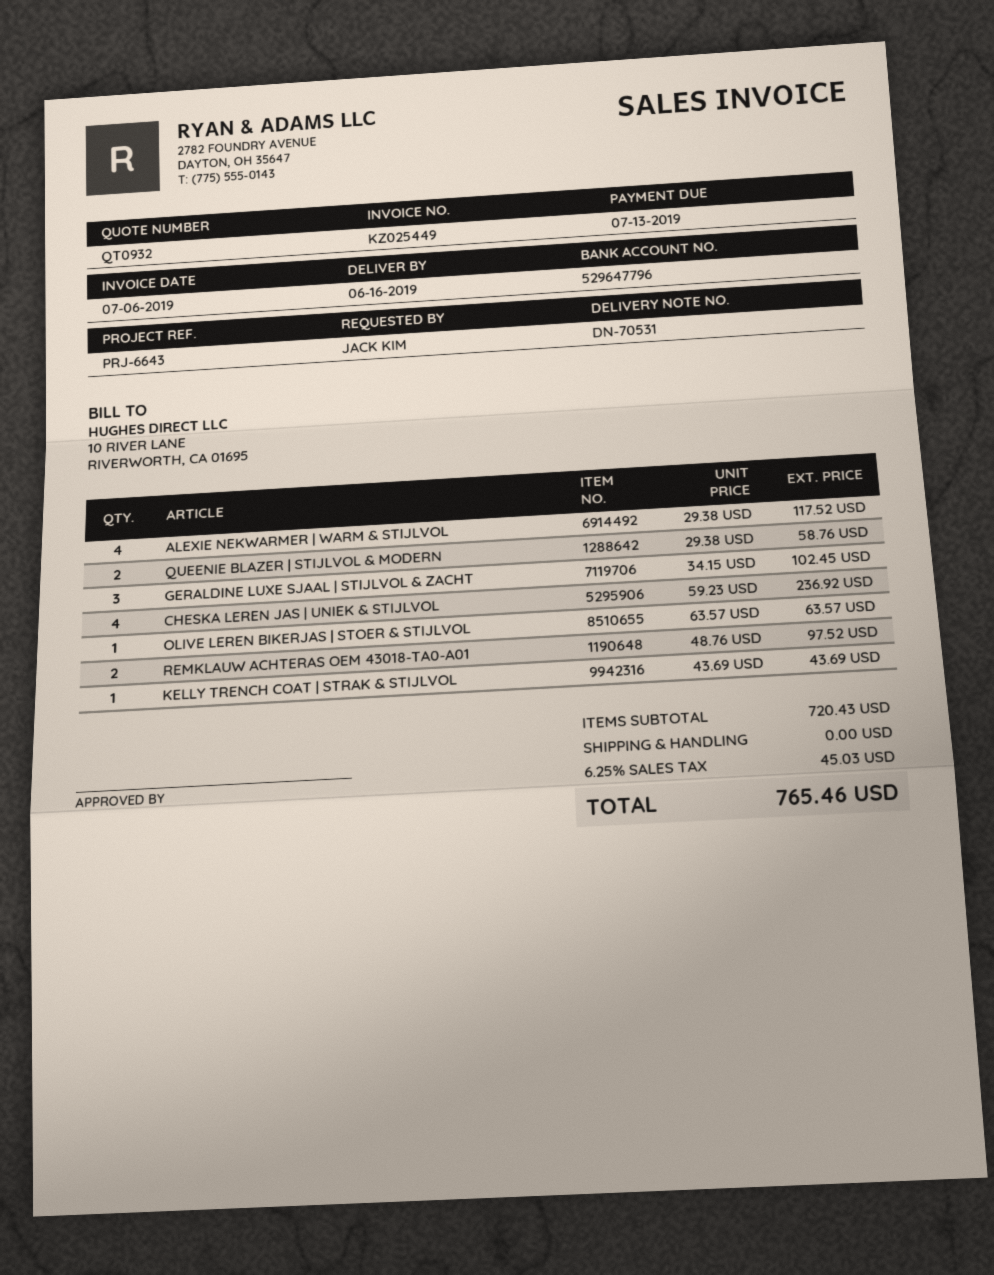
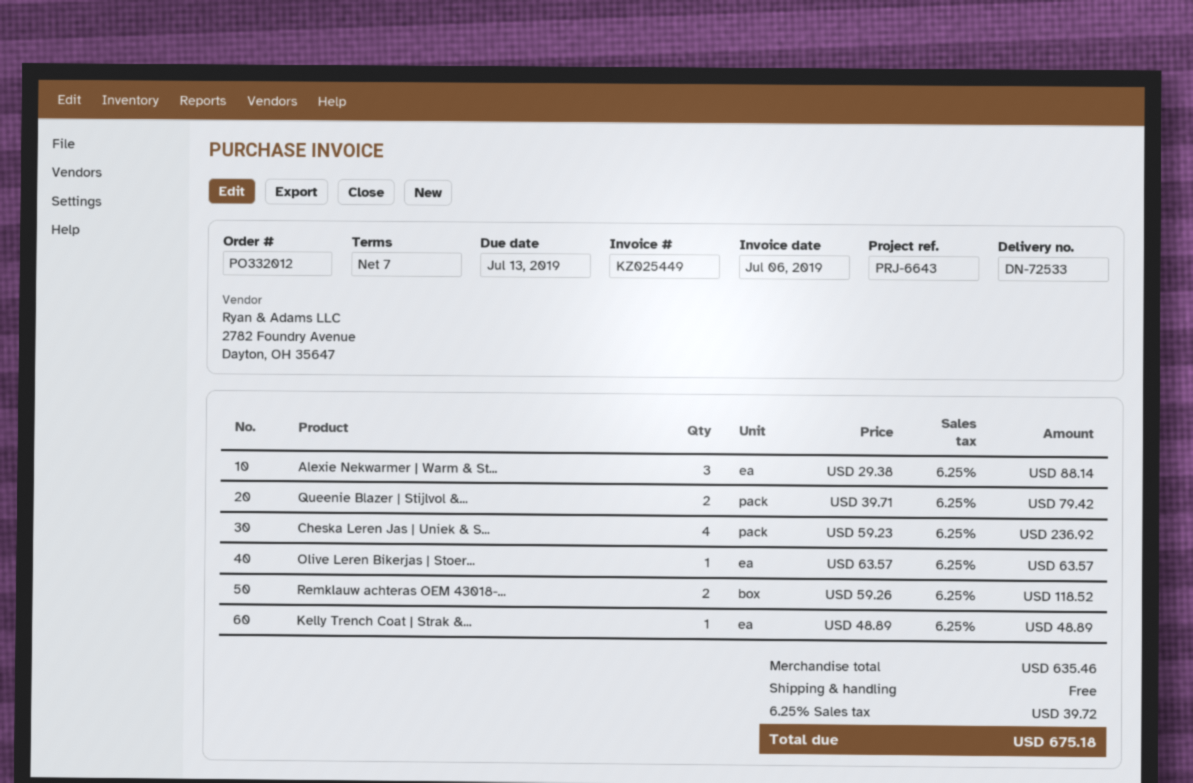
delivery note number: DN-70531 -> DN-72533
ALEXIE NEKWARMER | WARM & STIJLVOL: 4 x 29.38 = 117.52 -> 3 x 29.38 = 88.14
QUEENIE BLAZER | STIJLVOL & MODERN: 2 x 29.38 = 58.76 -> 2 x 39.71 = 79.42
GERALDINE LUXE SJAAL | STIJLVOL & ZACHT: 3 x 34.15 = 102.45 -> none
REMKLAUW ACHTERAS OEM 43018-TA0-A01: 2 x 48.76 = 97.52 -> 2 x 59.26 = 118.52
KELLY TRENCH COAT | STRAK & STIJLVOL: 1 x 43.69 = 43.69 -> 1 x 48.89 = 48.89
subtotal: 720.43 -> 635.46
tax: 6.25% = 45.03 -> 6.25% = 39.72
total: 765.46 -> 675.18

